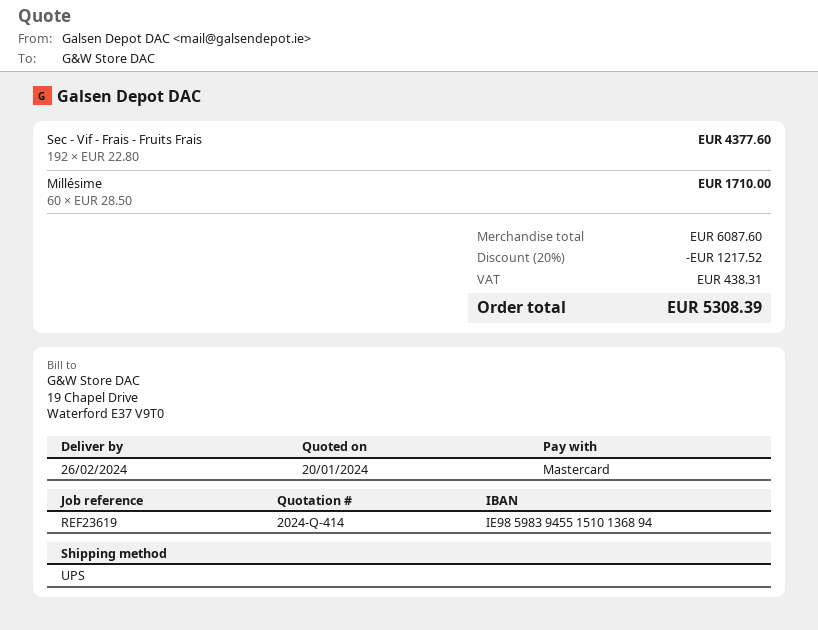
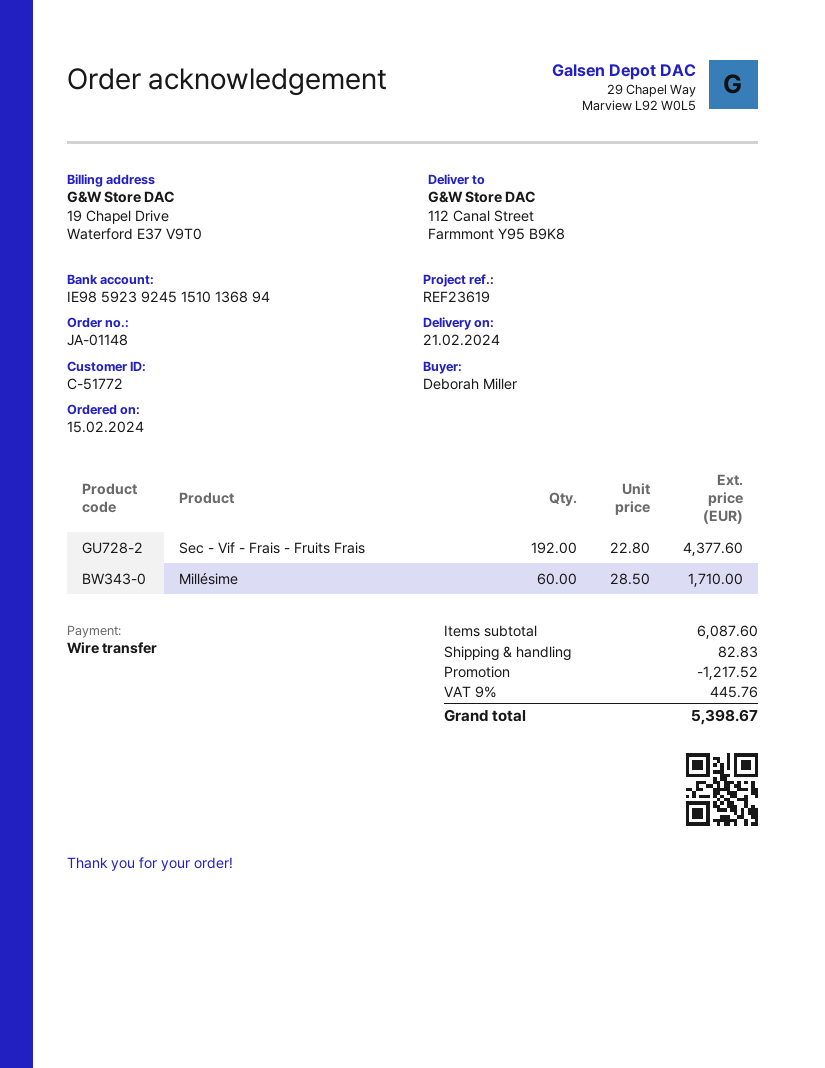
delivery date: 2024-02-26 -> 2024-02-21
payment method: Mastercard -> bank transfer
bank account: IE98598394551510136894 -> IE98592392451510136894
shipping: none -> 82.83
tax: 438.31 -> 445.76
total: 5308.39 -> 5398.67

